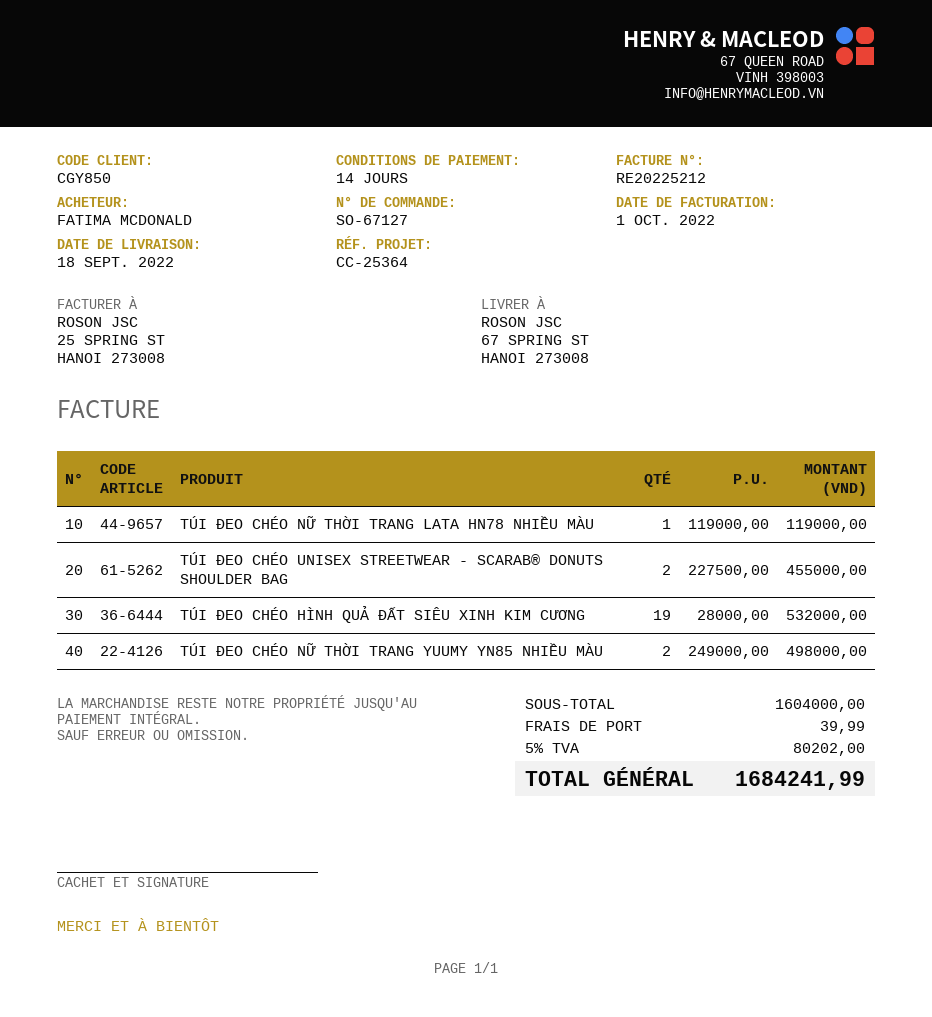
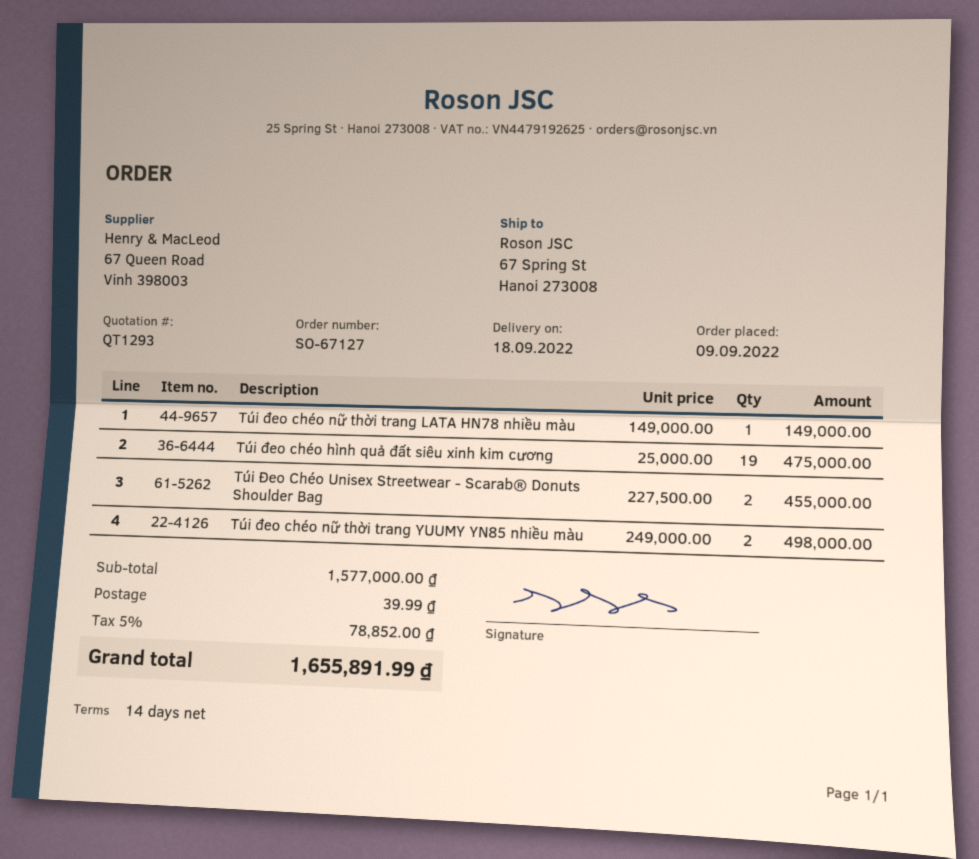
TÚI ĐEO CHÉO NỮ THỜI TRANG LATA HN78 NHIỀU MÀU: 1 x 119000.00 = 119000.00 -> 1 x 149000.00 = 149000.00
TÚI ĐEO CHÉO HÌNH QUẢ ĐẤT SIÊU XINH KIM CƯƠNG: 19 x 28000.00 = 532000.00 -> 19 x 25000.00 = 475000.00
subtotal: 1604000.00 -> 1577000.00
tax: 5% = 80202.00 -> 5% = 78852.00
total: 1684241.99 -> 1655891.99

